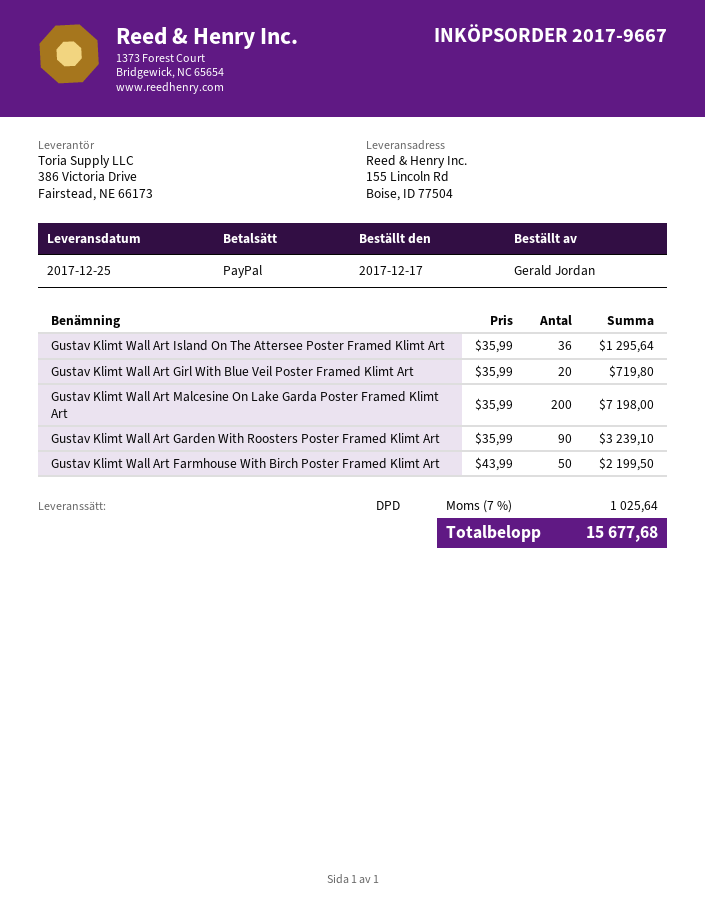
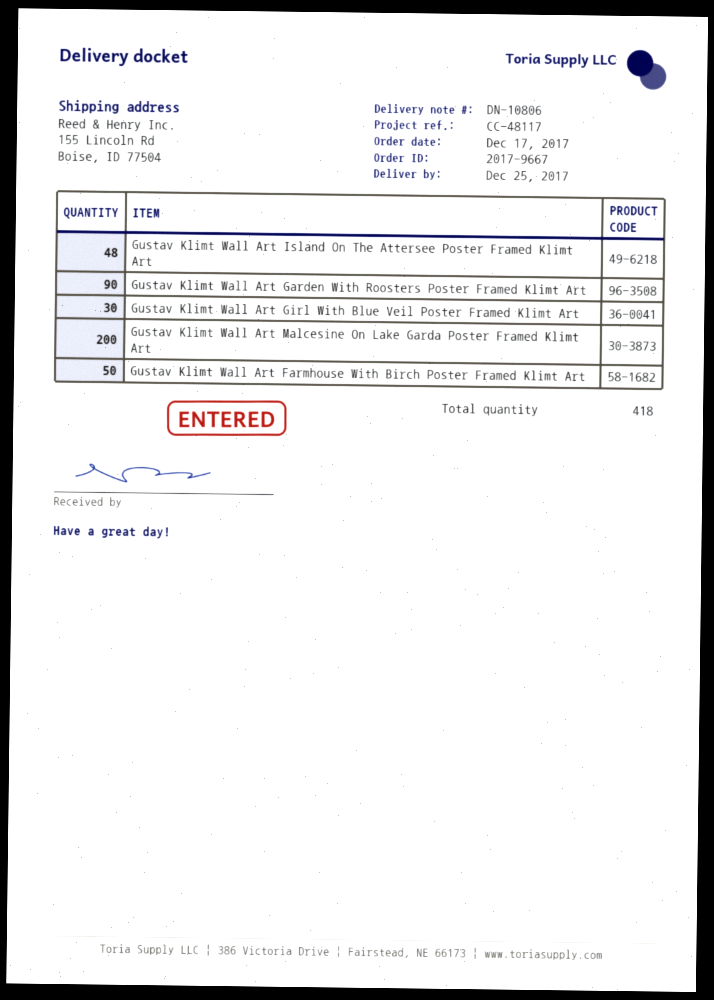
Gustav Klimt Wall Art Island On The Attersee Poster Framed Klimt Art: 36 -> 48
Gustav Klimt Wall Art Girl With Blue Veil Poster Framed Klimt Art: 20 -> 30

